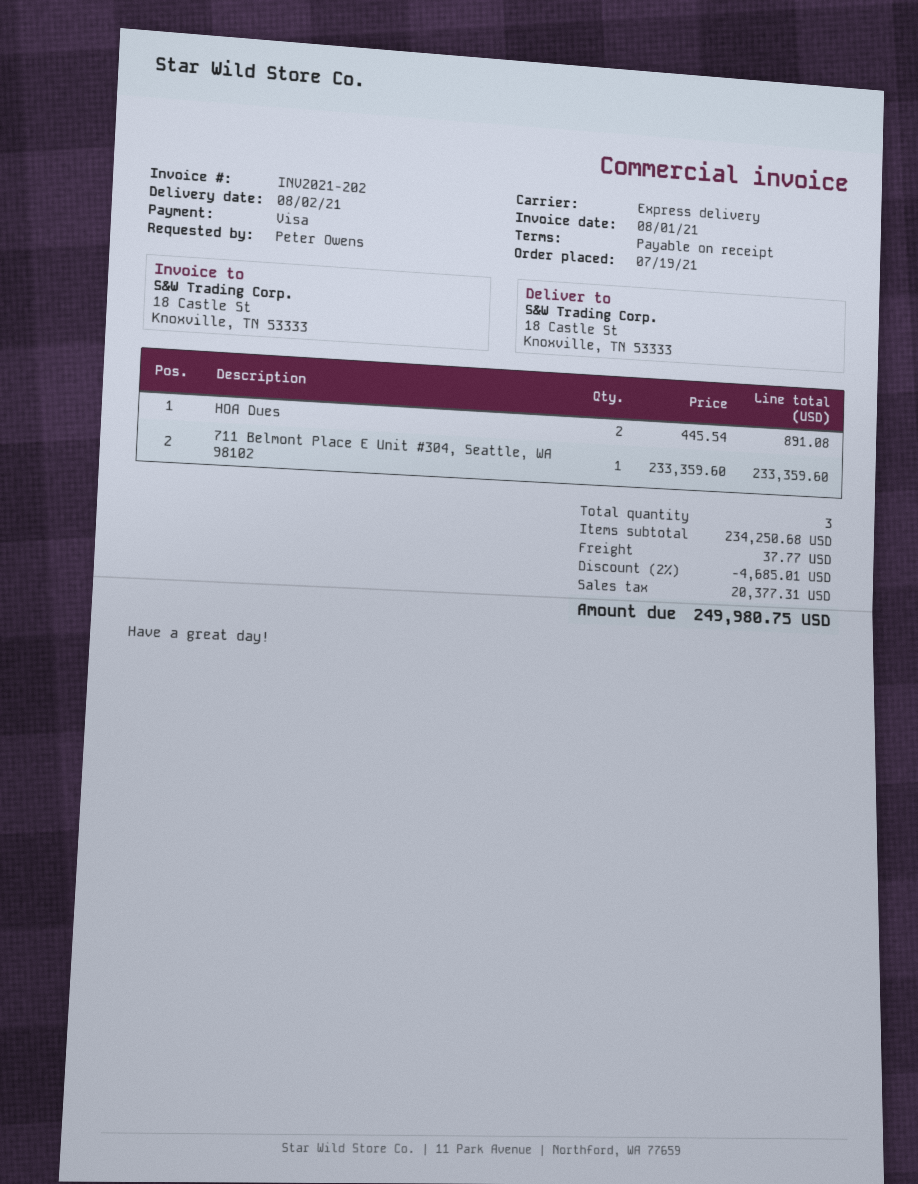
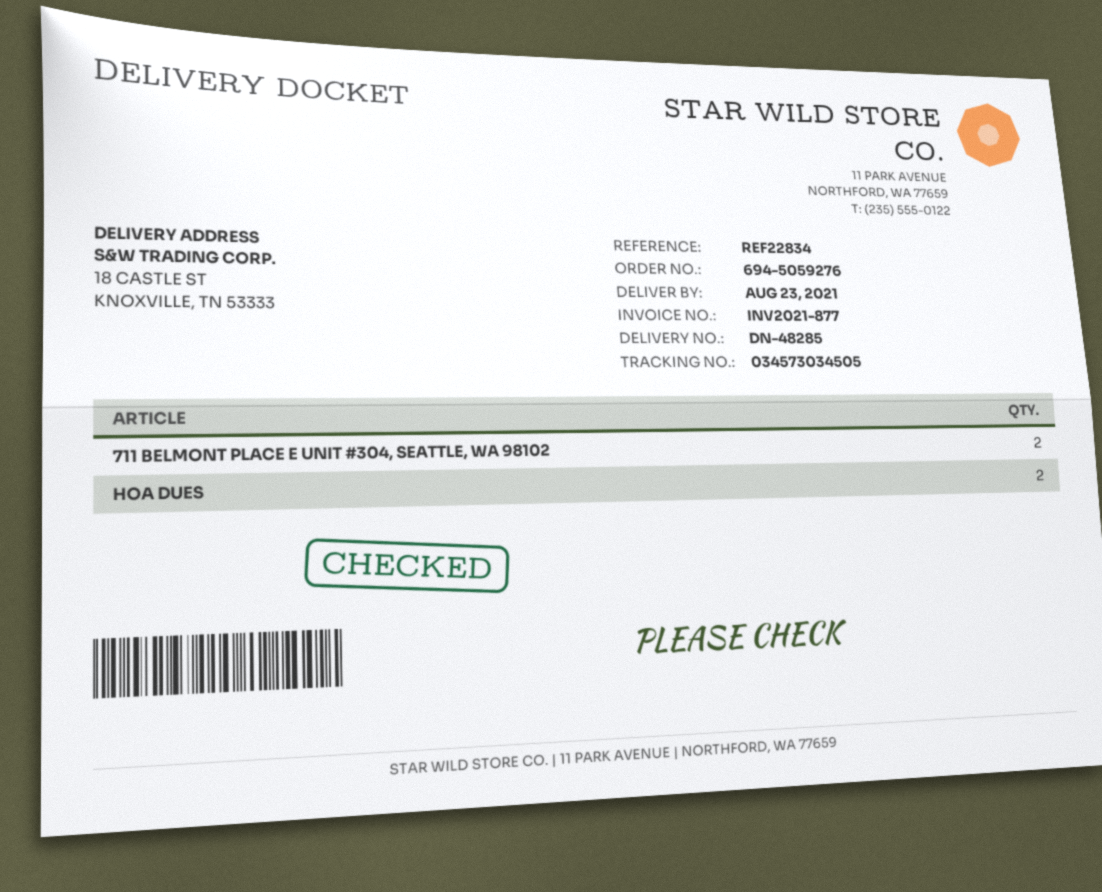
delivery date: 2021-08-02 -> 2021-08-23
invoice number: INV2021-202 -> INV2021-877
711 Belmont Place E Unit #304, Seattle, WA 98102: 1 -> 2

